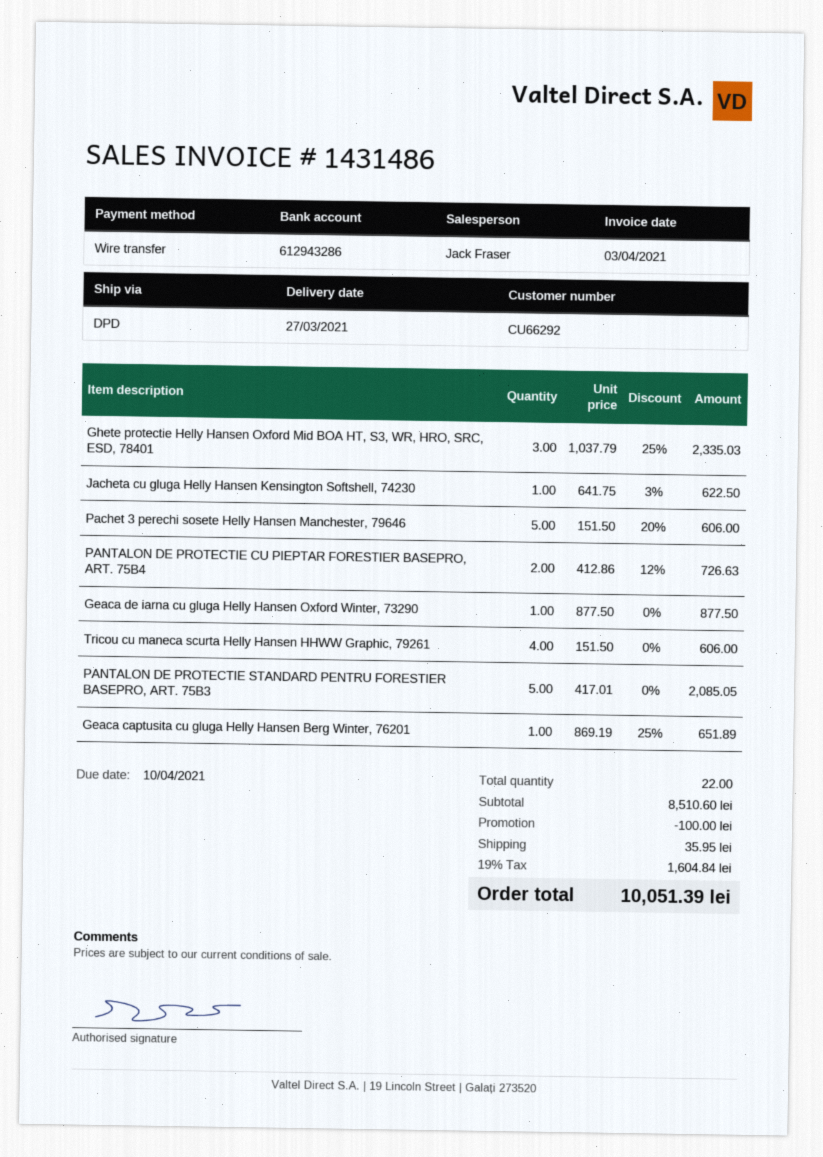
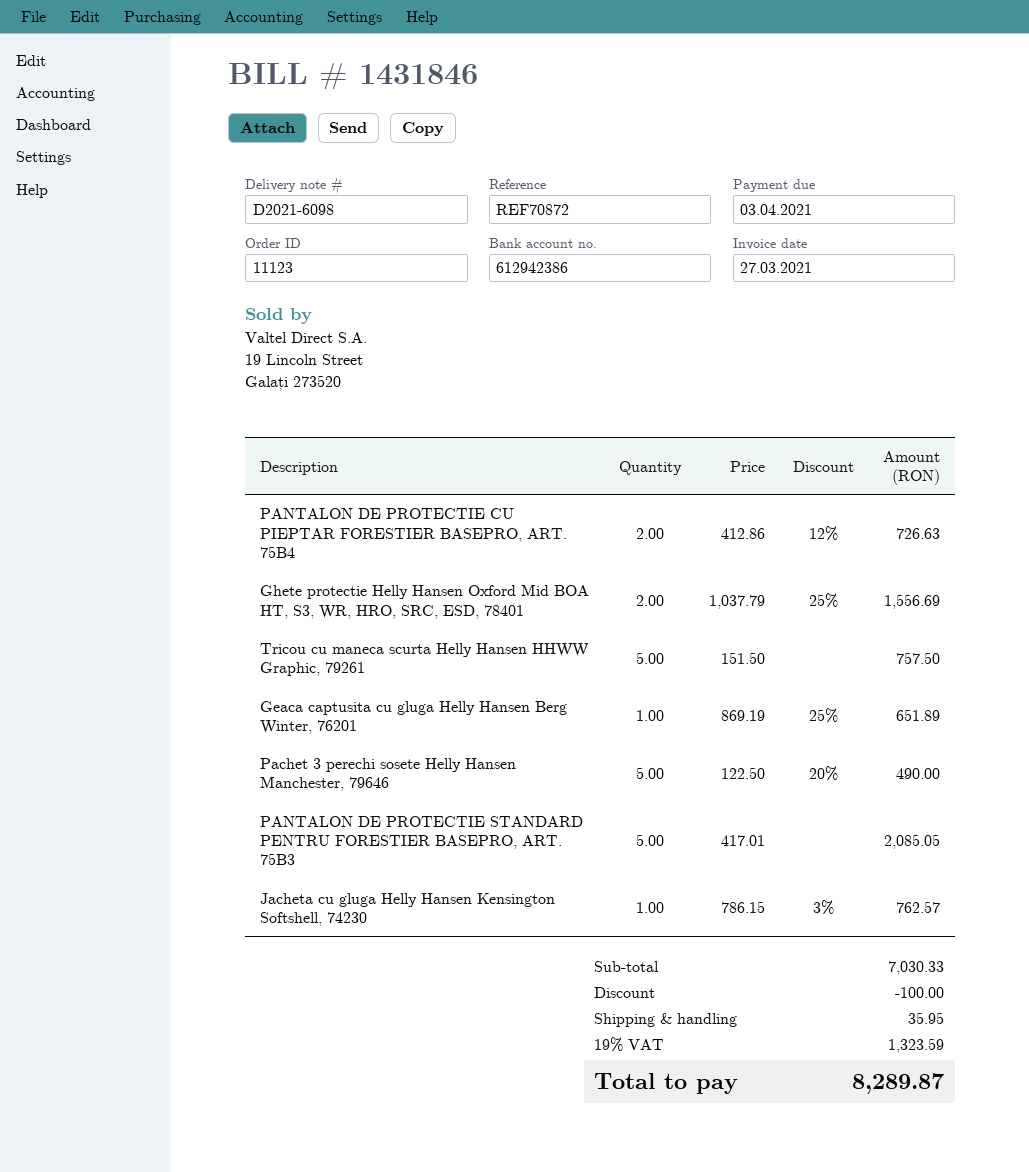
invoice number: 1431486 -> 1431846
invoice date: 2021-04-03 -> 2021-03-27
due date: 2021-04-10 -> 2021-04-03
bank account: 612943286 -> 612942386
Ghete protectie Helly Hansen Oxford Mid BOA HT, S3, WR, HRO, SRC, ESD, 78401: 3 x 1037.79 - 25% = 2335.03 -> 2 x 1037.79 - 25% = 1556.69
Jacheta cu gluga Helly Hansen Kensington Softshell, 74230: 1 x 641.75 - 3% = 622.50 -> 1 x 786.15 - 3% = 762.57
Pachet 3 perechi sosete Helly Hansen Manchester, 79646: 5 x 151.50 - 20% = 606.00 -> 5 x 122.50 - 20% = 490.00
Geaca de iarna cu gluga Helly Hansen Oxford Winter, 73290: 1 x 877.50 = 877.50 -> none
Tricou cu maneca scurta Helly Hansen HHWW Graphic, 79261: 4 x 151.50 = 606.00 -> 5 x 151.50 = 757.50
subtotal: 8510.60 -> 7030.33
tax: 19% = 1604.84 -> 19% = 1323.59
total: 10051.39 -> 8289.87

